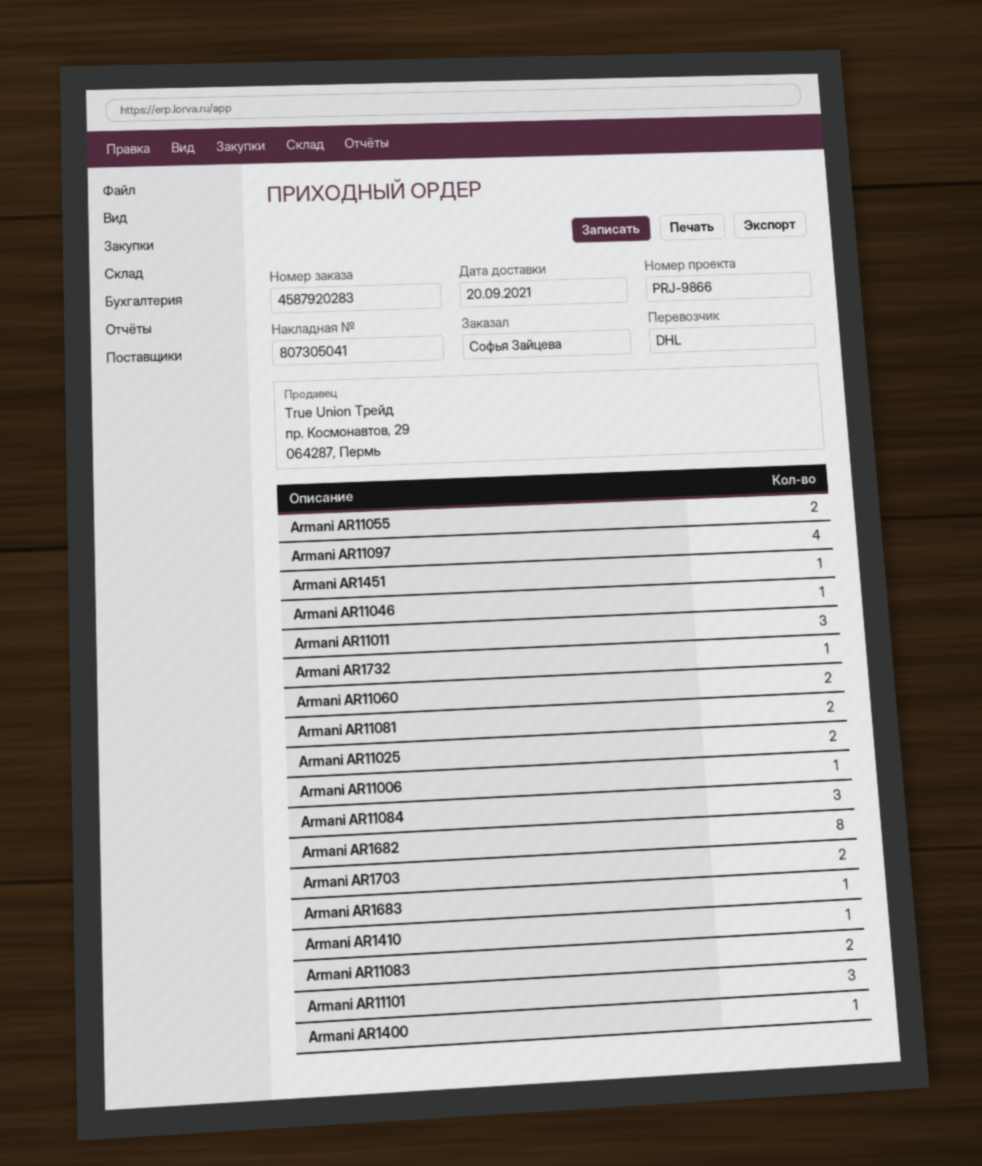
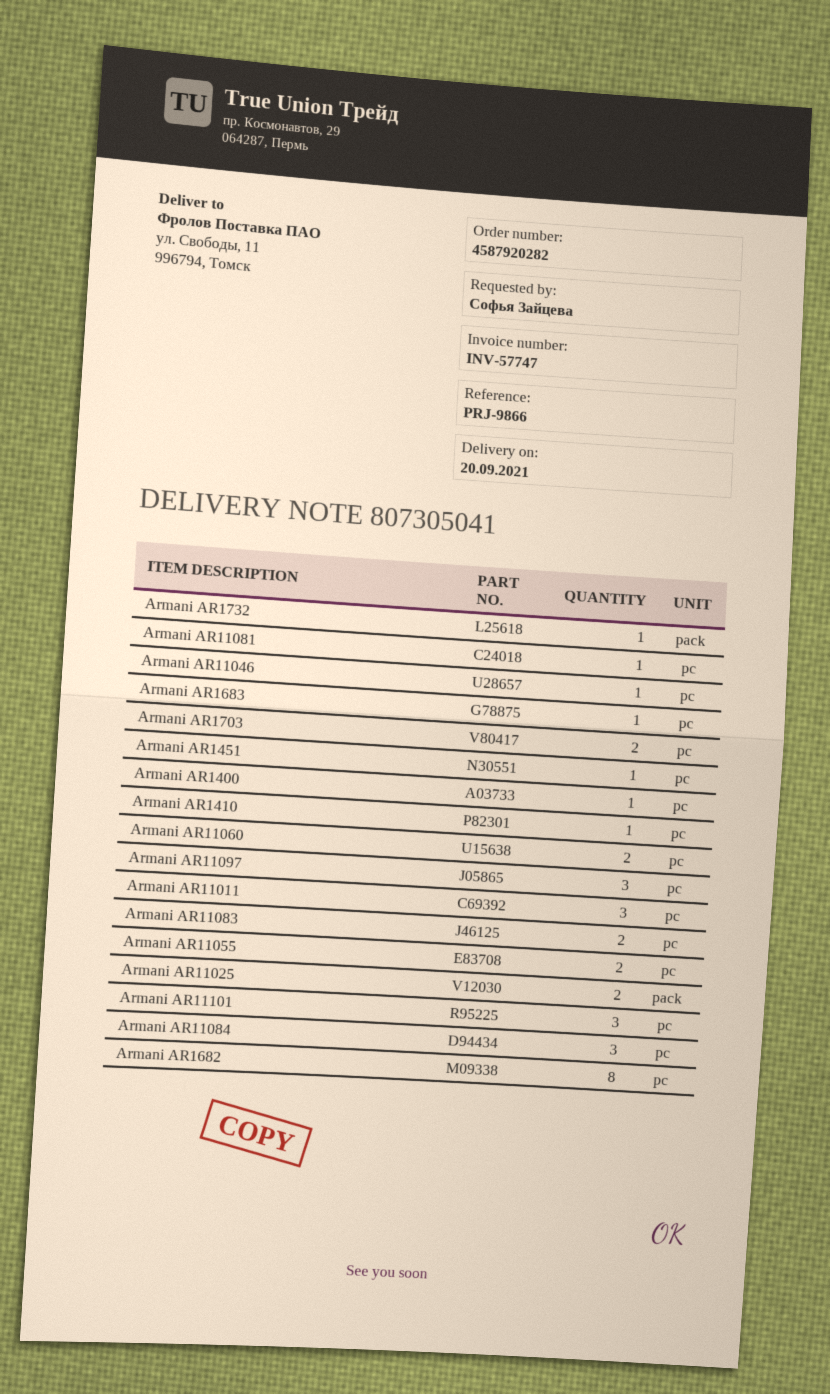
order number: 4587920283 -> 4587920282
Armani AR11097: 4 -> 3
Armani AR11081: 2 -> 1
Armani AR11006: 1 -> none

